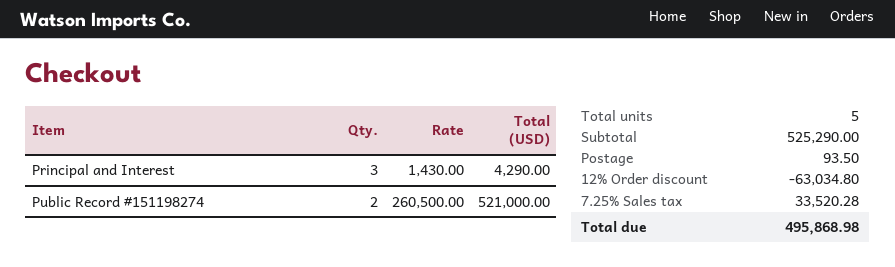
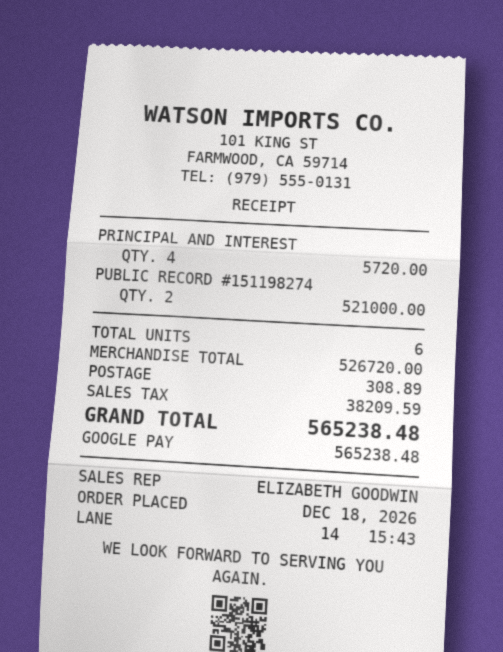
Principal and Interest: 3 for 4290.00 -> 4 for 5720.00
total quantity: 5 -> 6
subtotal: 525290.00 -> 526720.00
discount: 12% = 63034.80 -> none
shipping: 93.50 -> 308.89
tax: 33520.28 -> 38209.59
total: 495868.98 -> 565238.48

